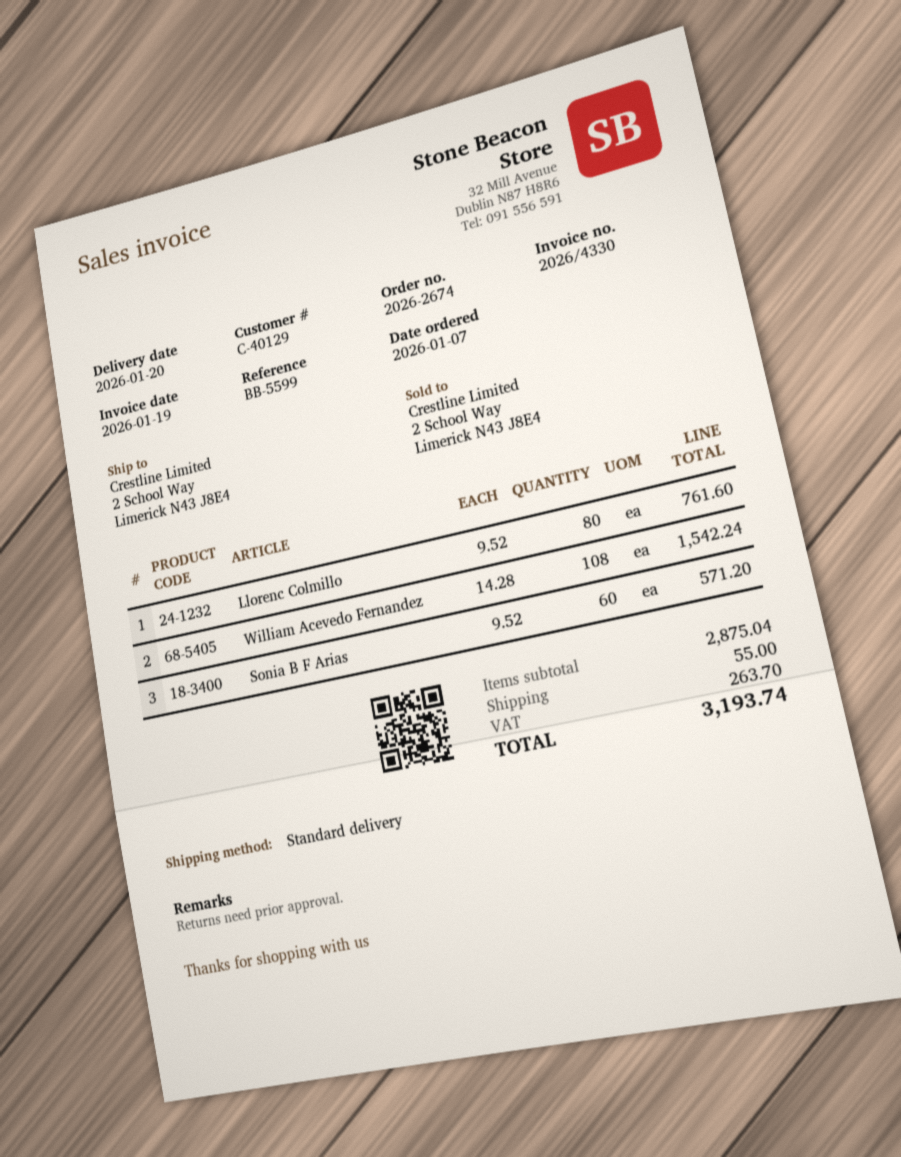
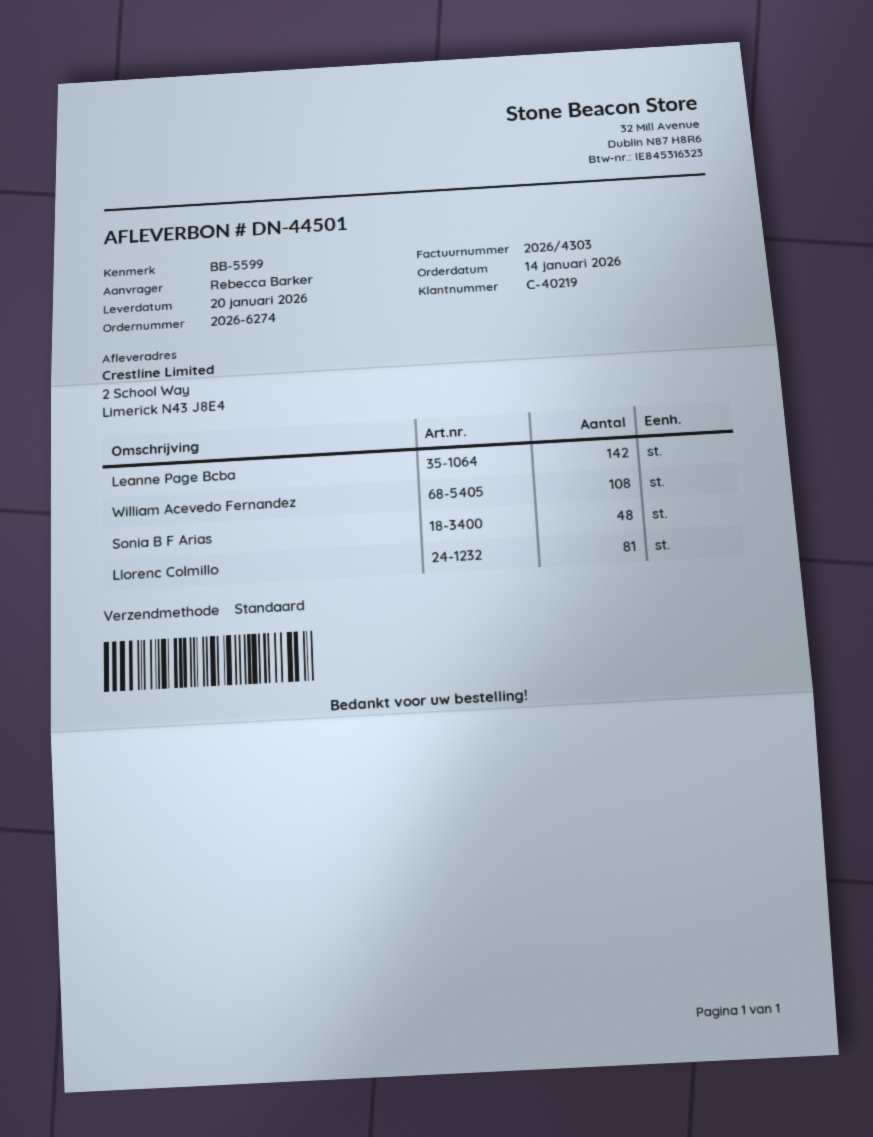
order number: 2026-2674 -> 2026-6274
order date: 2026-01-07 -> 2026-01-14
invoice number: 2026/4330 -> 2026/4303
customer number: C-40129 -> C-40219
Llorenc Colmillo: 80 -> 81
Sonia B F Arias: 60 -> 48
Leanne Page Bcba: none -> 142

